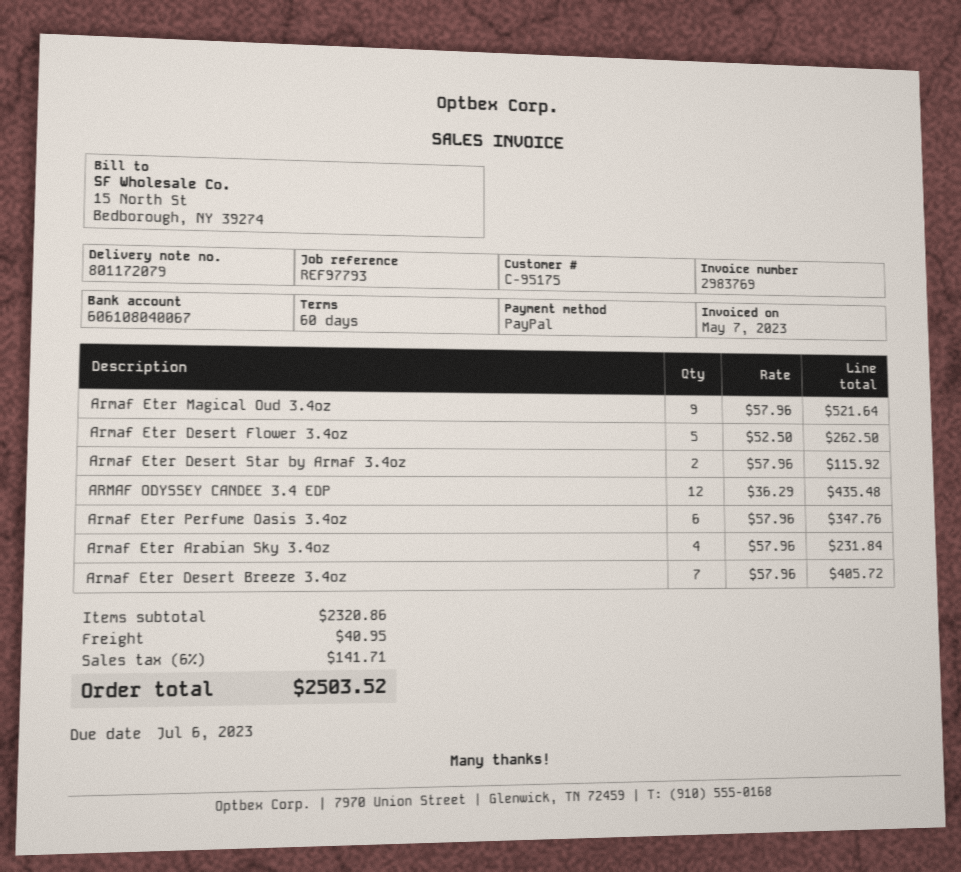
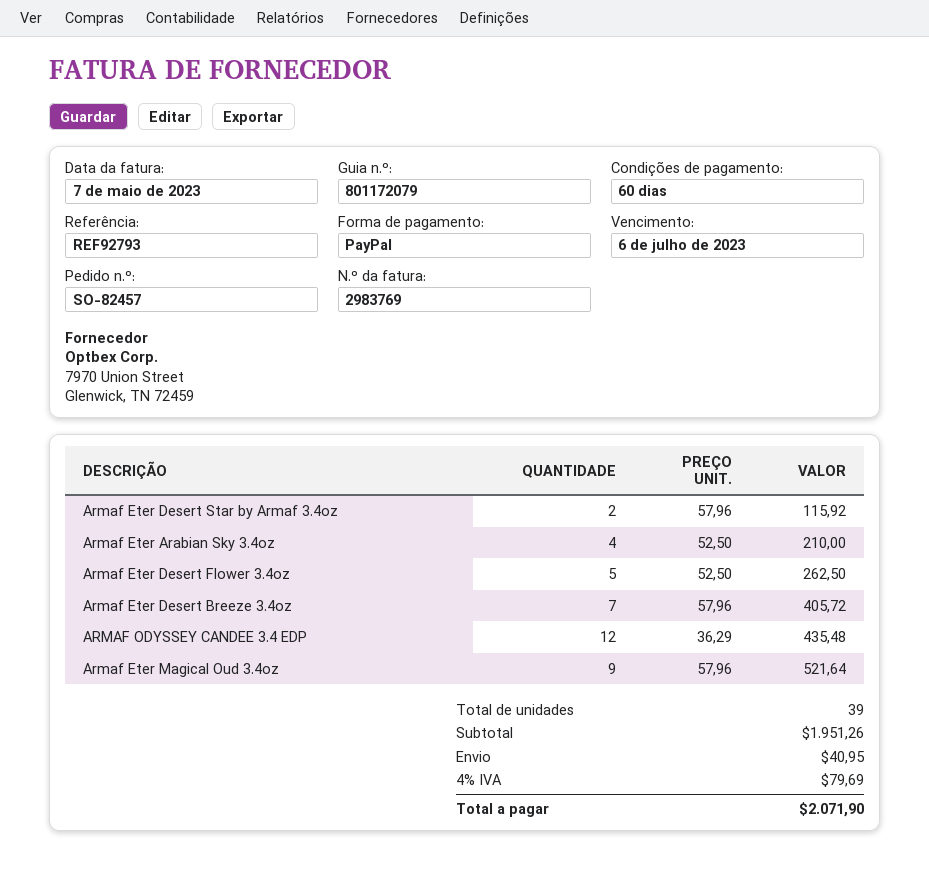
reference: REF97793 -> REF92793
Armaf Eter Perfume Oasis 3.4oz: 6 x 57.96 = 347.76 -> none
Armaf Eter Arabian Sky 3.4oz: 4 x 57.96 = 231.84 -> 4 x 52.50 = 210.00
subtotal: 2320.86 -> 1951.26
tax: 6% = 141.71 -> 4% = 79.69
total: 2503.52 -> 2071.90

